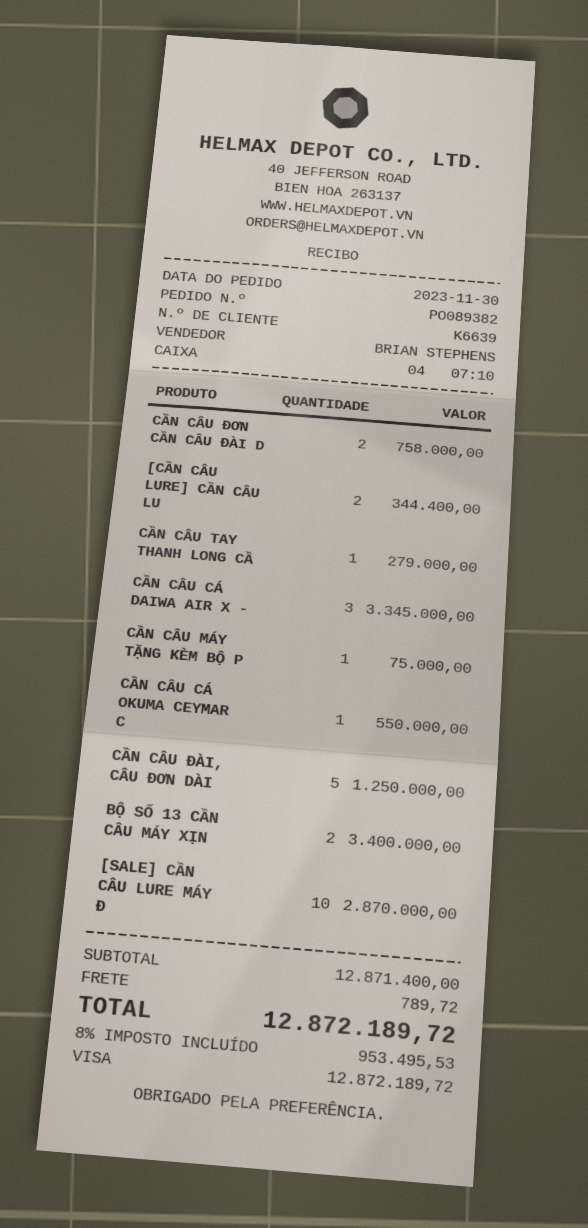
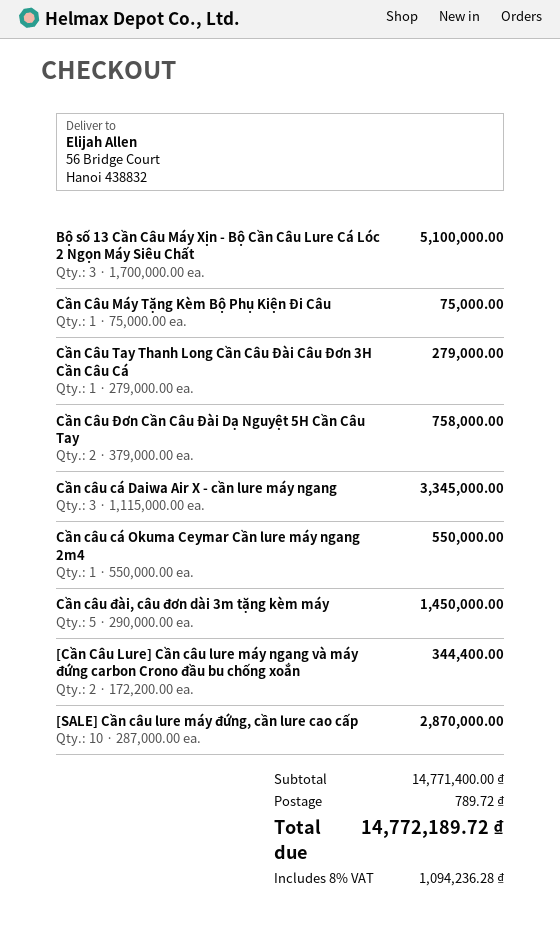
CẦN CÂU ĐÀI, CÂU ĐƠN DÀI: 5 for 1250000.00 -> 5 for 1450000.00
BỘ SỐ 13 CẦN CÂU MÁY XỊN: 2 for 3400000.00 -> 3 for 5100000.00
subtotal: 12871400.00 -> 14771400.00
tax: 8% = 953495.53 -> 8% = 1094236.28
total: 12872189.72 -> 14772189.72

